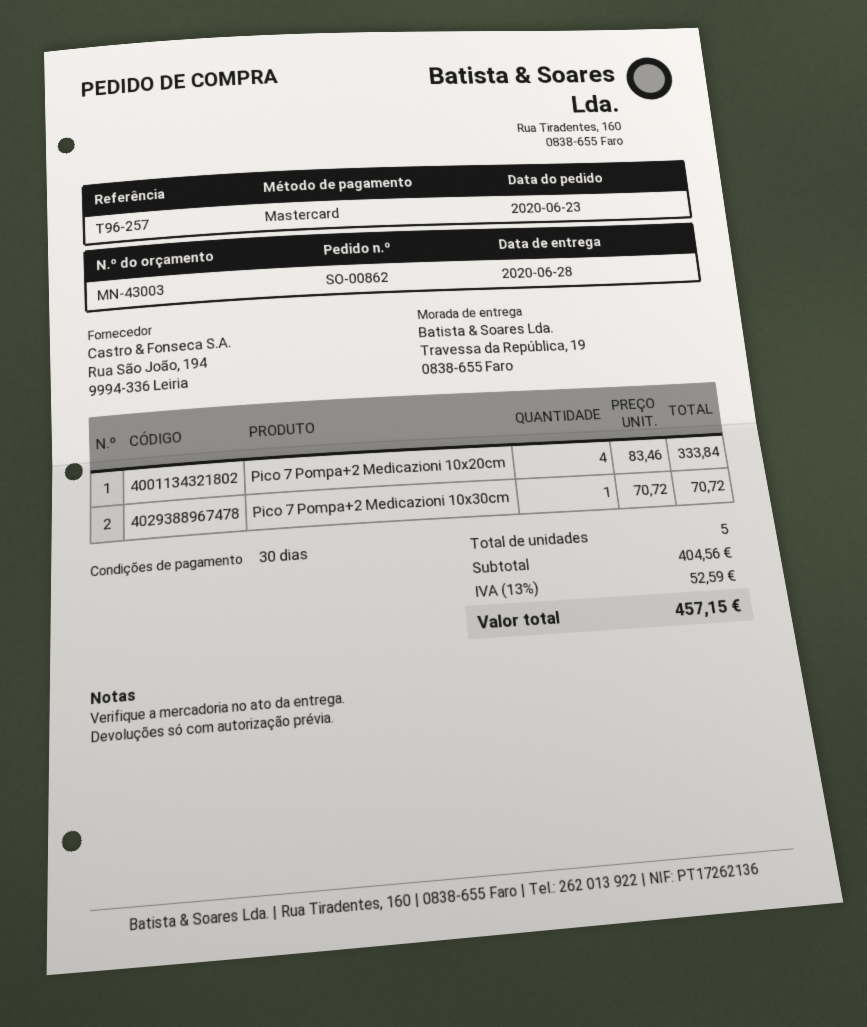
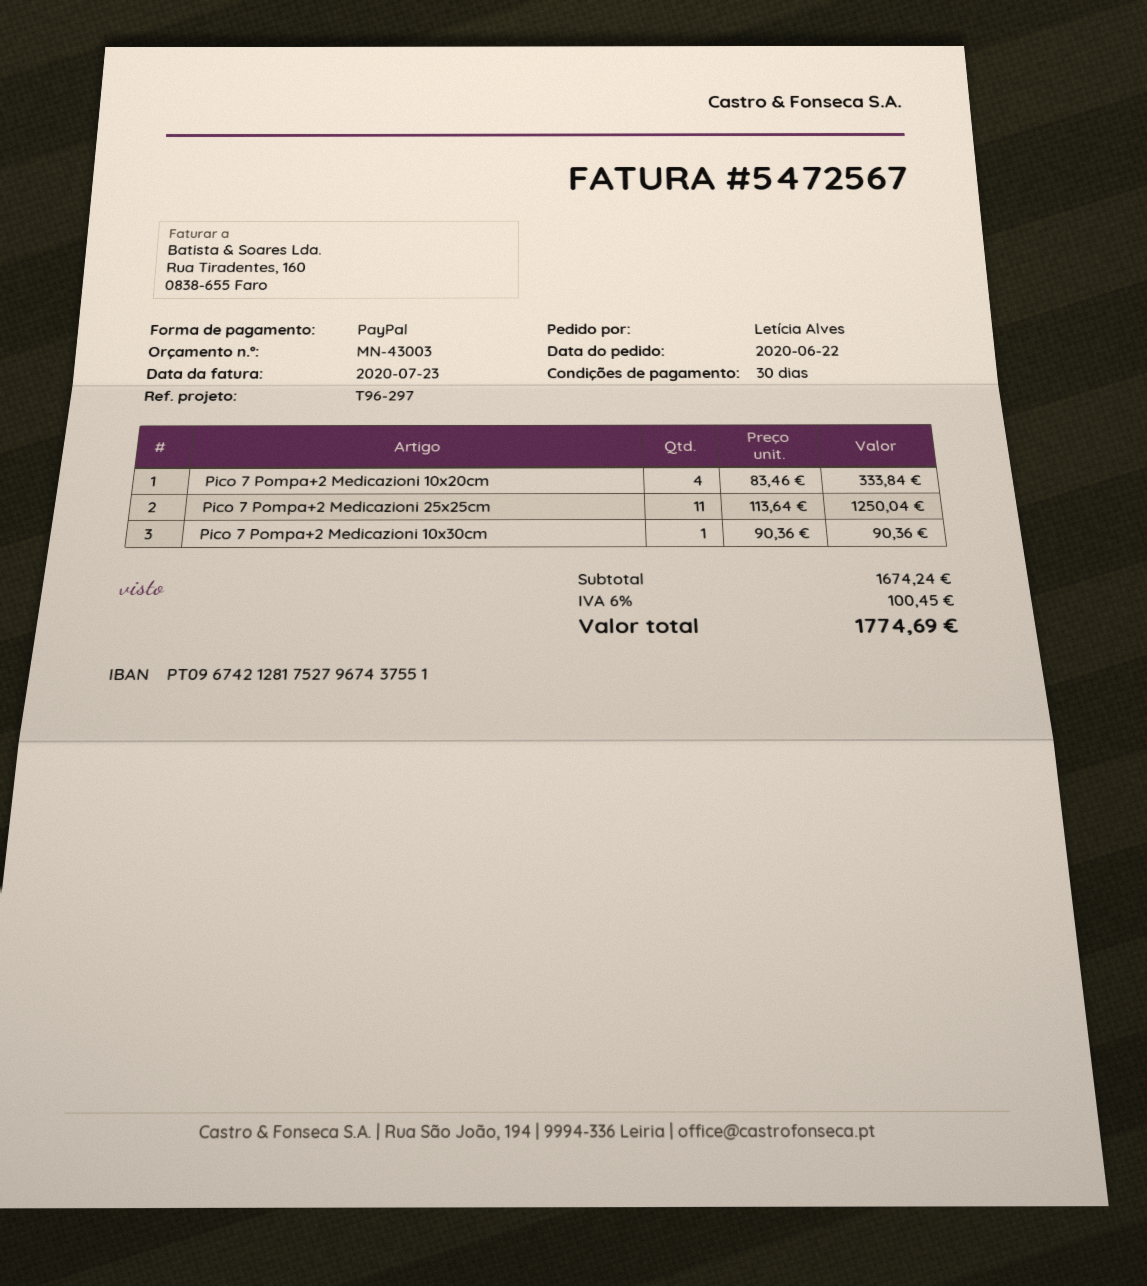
order date: 2020-06-23 -> 2020-06-22
reference: T96-257 -> T96-297
payment method: Mastercard -> PayPal
Pico 7 Pompa+2 Medicazioni 10x30cm: 1 x 70.72 = 70.72 -> 1 x 90.36 = 90.36
Pico 7 Pompa+2 Medicazioni 25x25cm: none -> 11 x 113.64 = 1250.04
subtotal: 404.56 -> 1674.24
tax: 13% = 52.59 -> 6% = 100.45
total: 457.15 -> 1774.69

